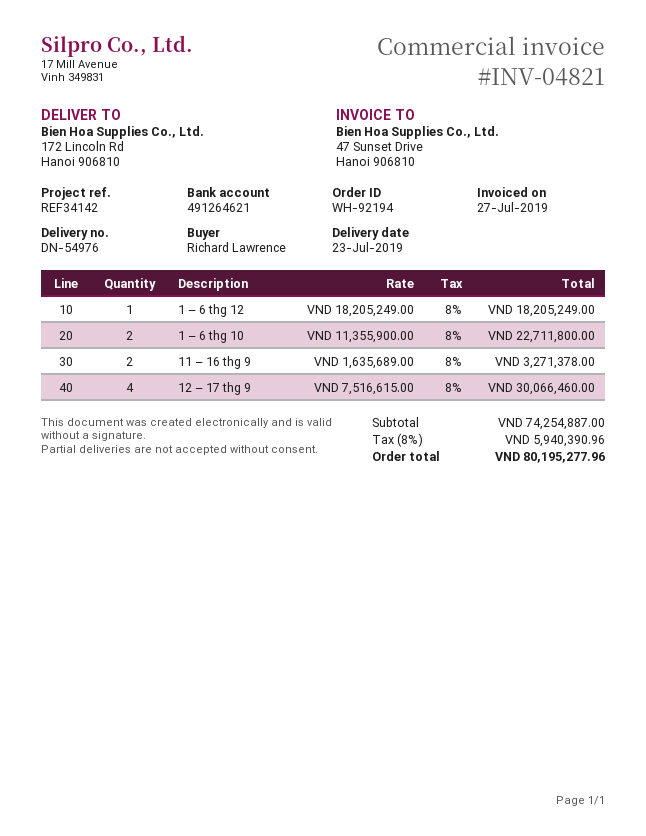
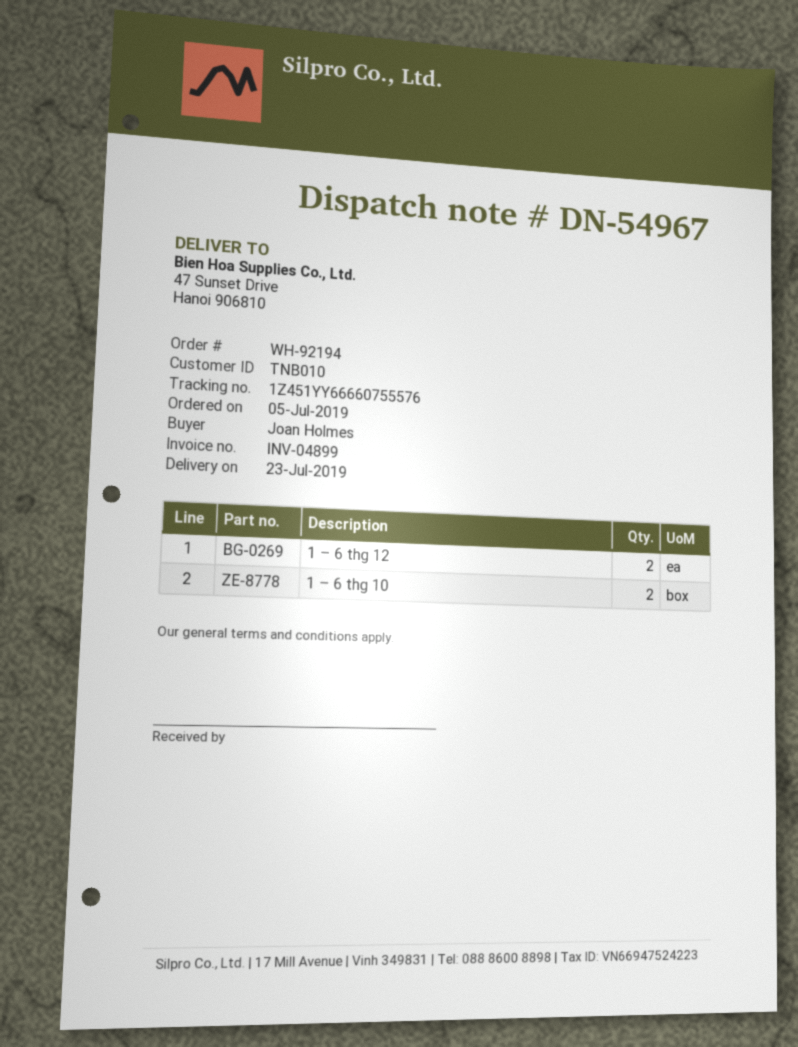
delivery note number: DN-54976 -> DN-54967
invoice number: INV-04821 -> INV-04899
ordered by: Richard Lawrence -> Joan Holmes
ship to: 172 Lincoln Rd, Hanoi 906810 -> 47 Sunset Drive, Hanoi 906810
1 – 6 thg 12: 1 -> 2
11 – 16 thg 9: 2 -> none
12 – 17 thg 9: 4 -> none

